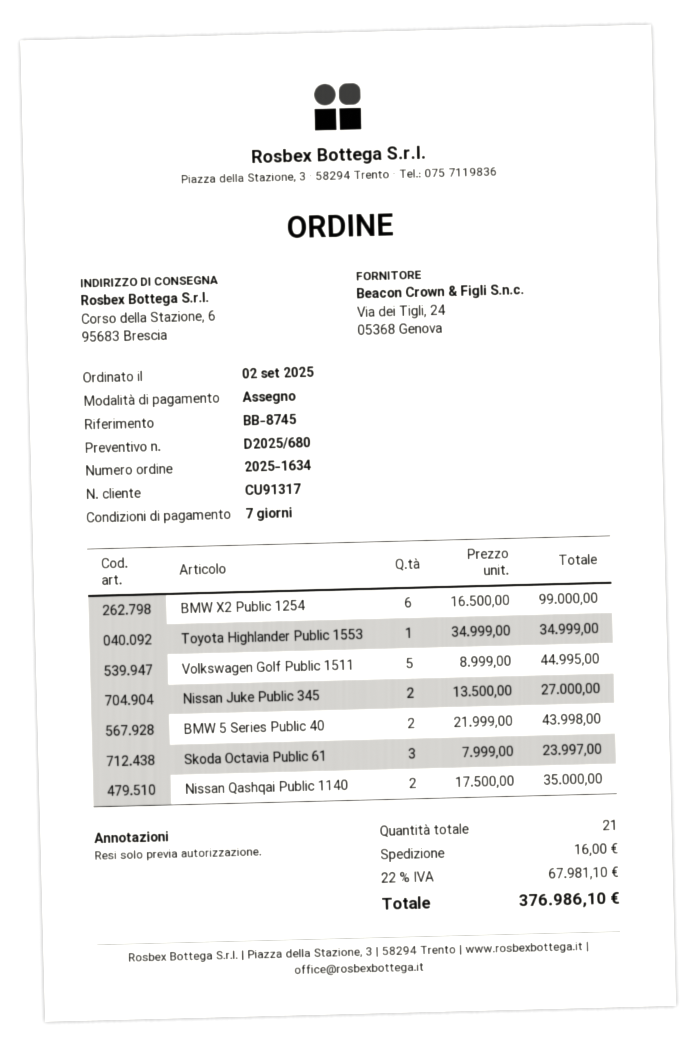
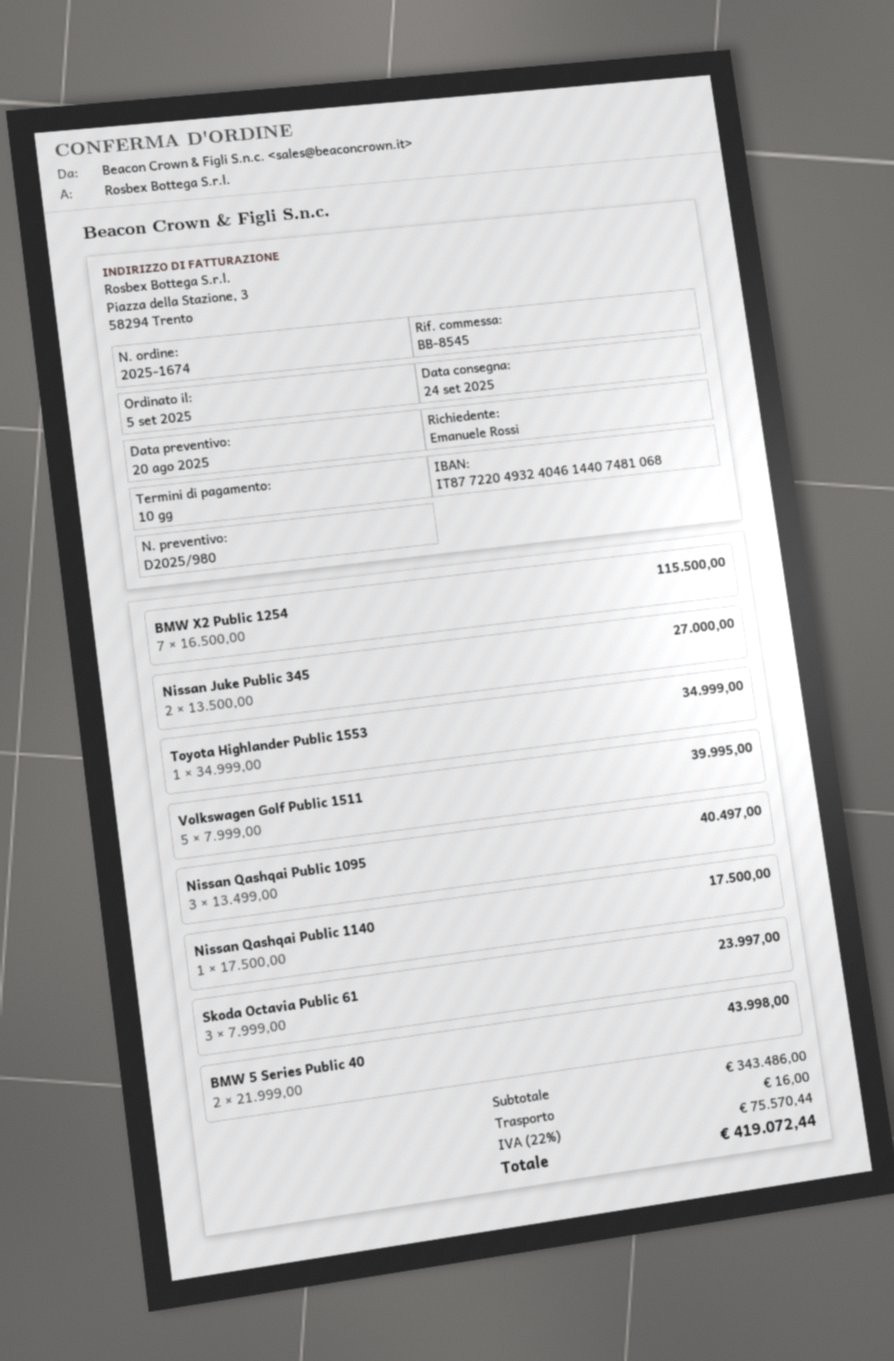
quote number: D2025/680 -> D2025/980
order number: 2025-1634 -> 2025-1674
order date: 2025-09-02 -> 2025-09-05
payment terms: 7 days -> 10 days
reference: BB-8745 -> BB-8545
BMW X2 Public 1254: 6 x 16500.00 = 99000.00 -> 7 x 16500.00 = 115500.00
Volkswagen Golf Public 1511: 5 x 8999.00 = 44995.00 -> 5 x 7999.00 = 39995.00
Nissan Qashqai Public 1140: 2 x 17500.00 = 35000.00 -> 1 x 17500.00 = 17500.00
Nissan Qashqai Public 1095: none -> 3 x 13499.00 = 40497.00
tax: 22% = 67981.10 -> 22% = 75570.44
total: 376986.10 -> 419072.44

